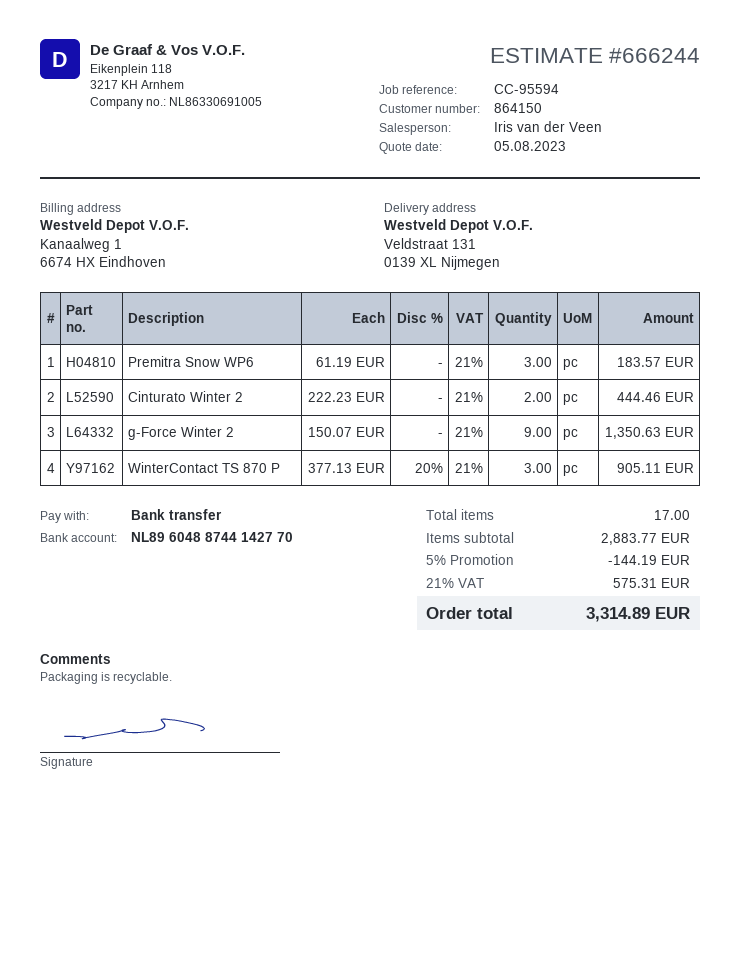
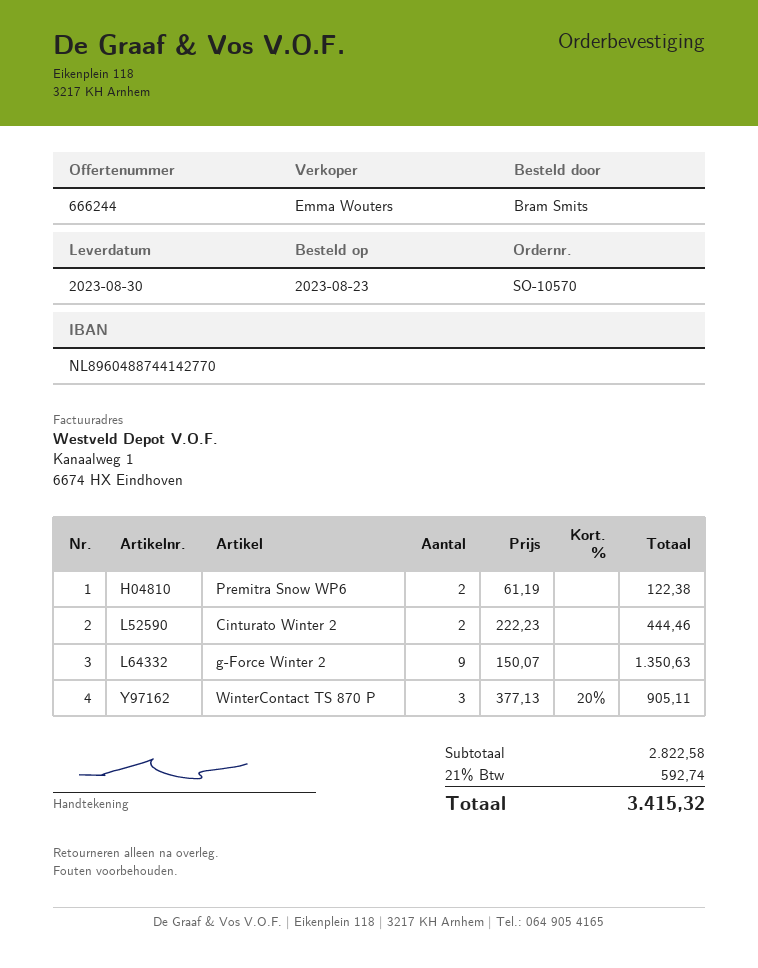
sales rep: Iris van der Veen -> Emma Wouters
Premitra Snow WP6: 3 x 61.19 = 183.57 -> 2 x 61.19 = 122.38
subtotal: 2883.77 -> 2822.58
discount: 5% = 144.19 -> none
tax: 21% = 575.31 -> 21% = 592.74
total: 3314.89 -> 3415.32

